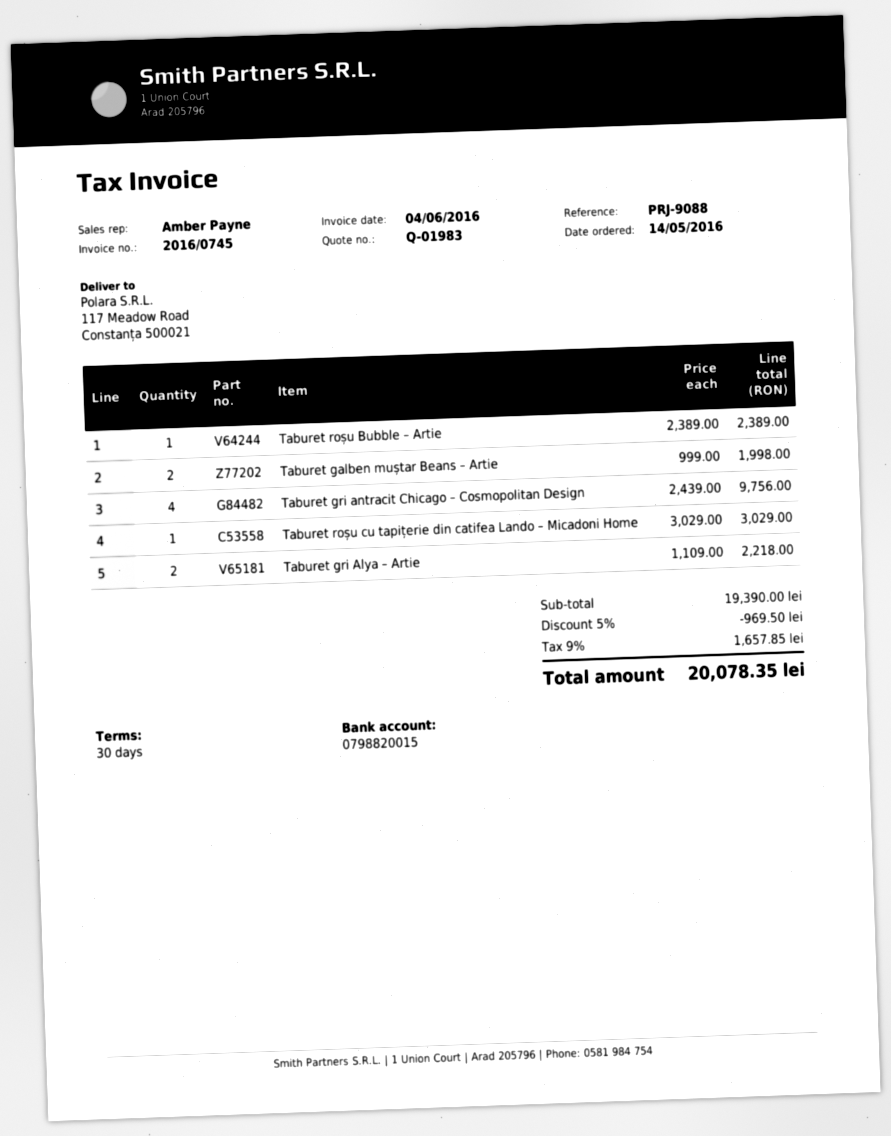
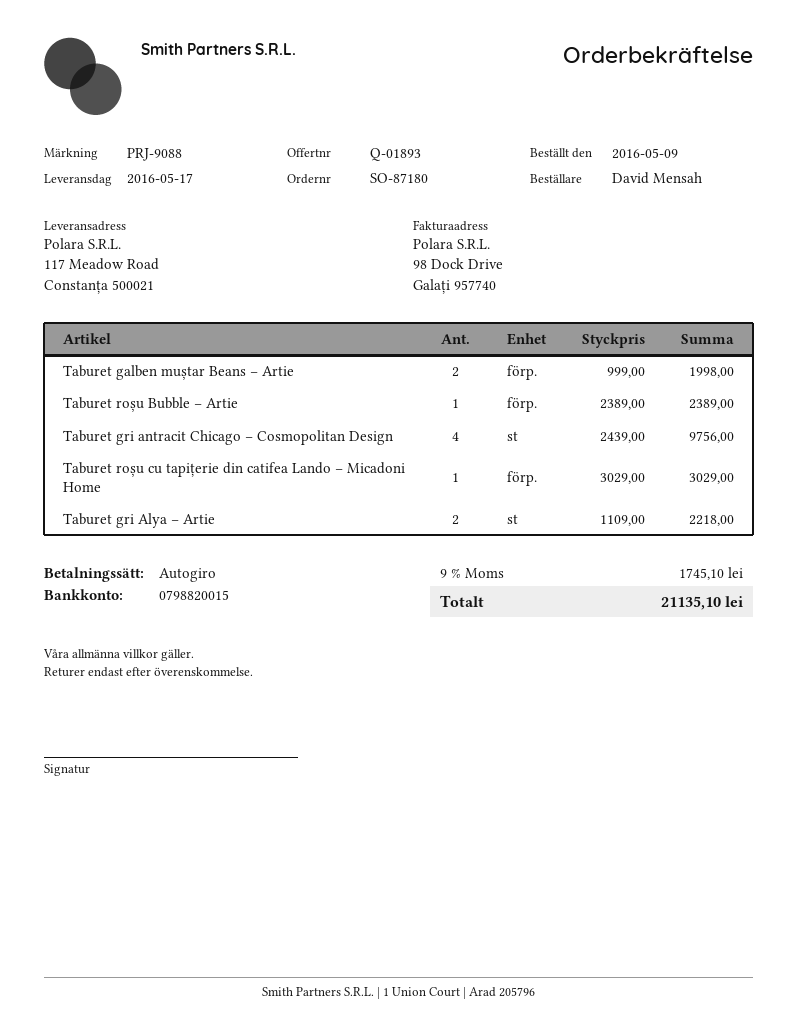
quote number: Q-01983 -> Q-01893
order date: 2016-05-14 -> 2016-05-09
discount: 5% = 969.50 -> none
tax: 9% = 1657.85 -> 9% = 1745.10
total: 20078.35 -> 21135.10

